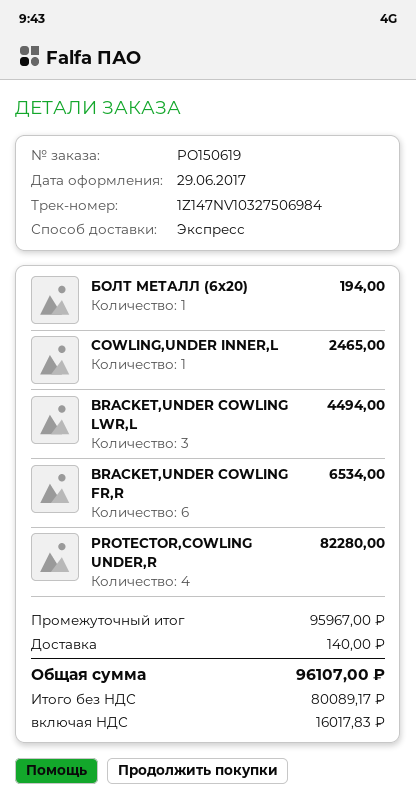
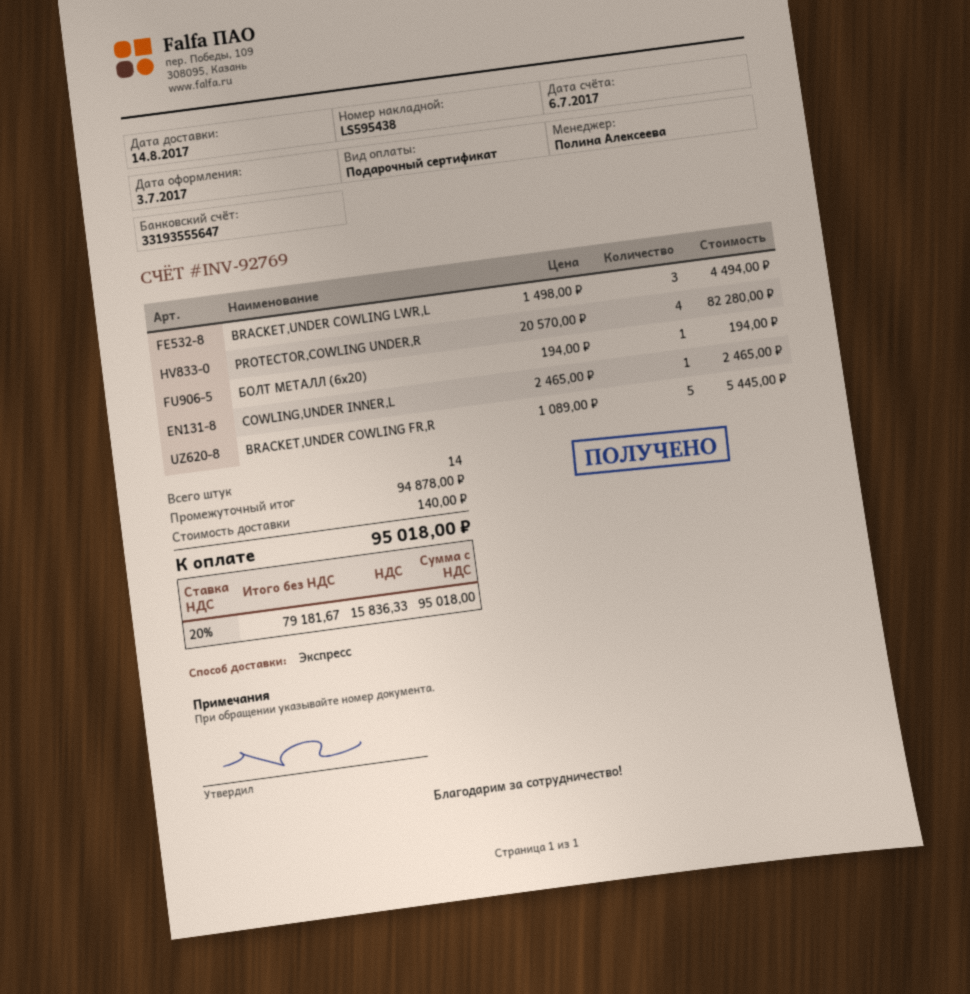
order date: 2017-06-29 -> 2017-07-03
BRACKET,UNDER COWLING FR,R: 6 for 6534.00 -> 5 for 5445.00
subtotal: 95967.00 -> 94878.00
net: 80089.17 -> 79181.67
tax: 16017.83 -> 15836.33
total: 96107.00 -> 95018.00

